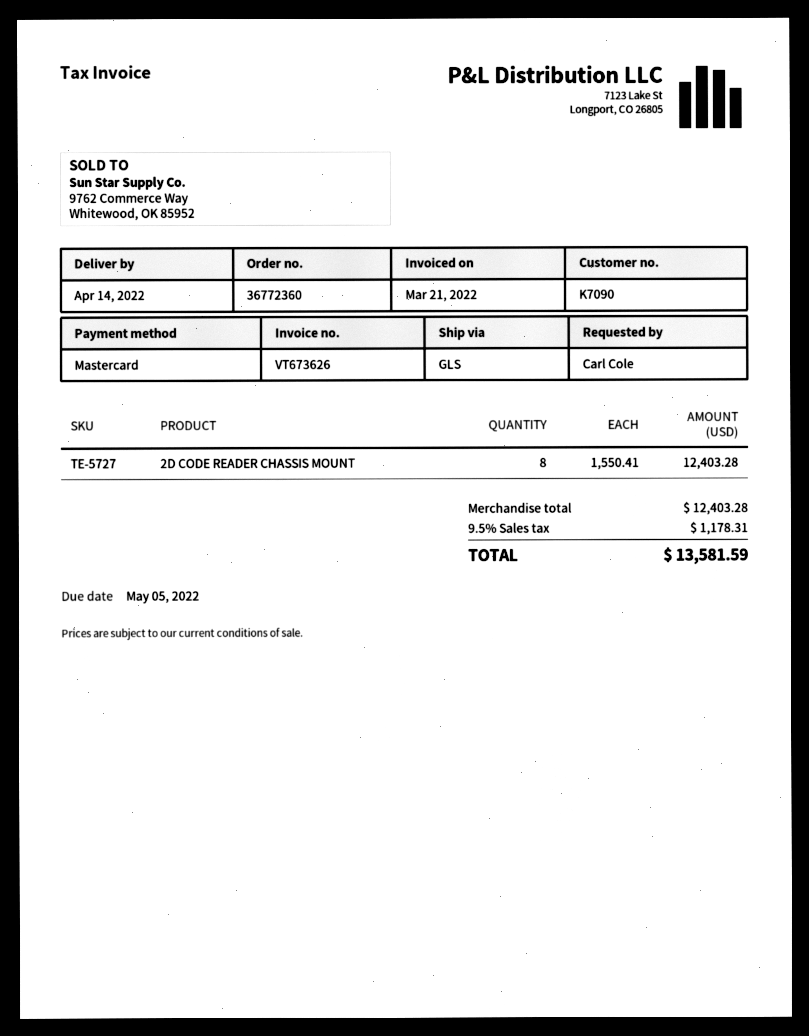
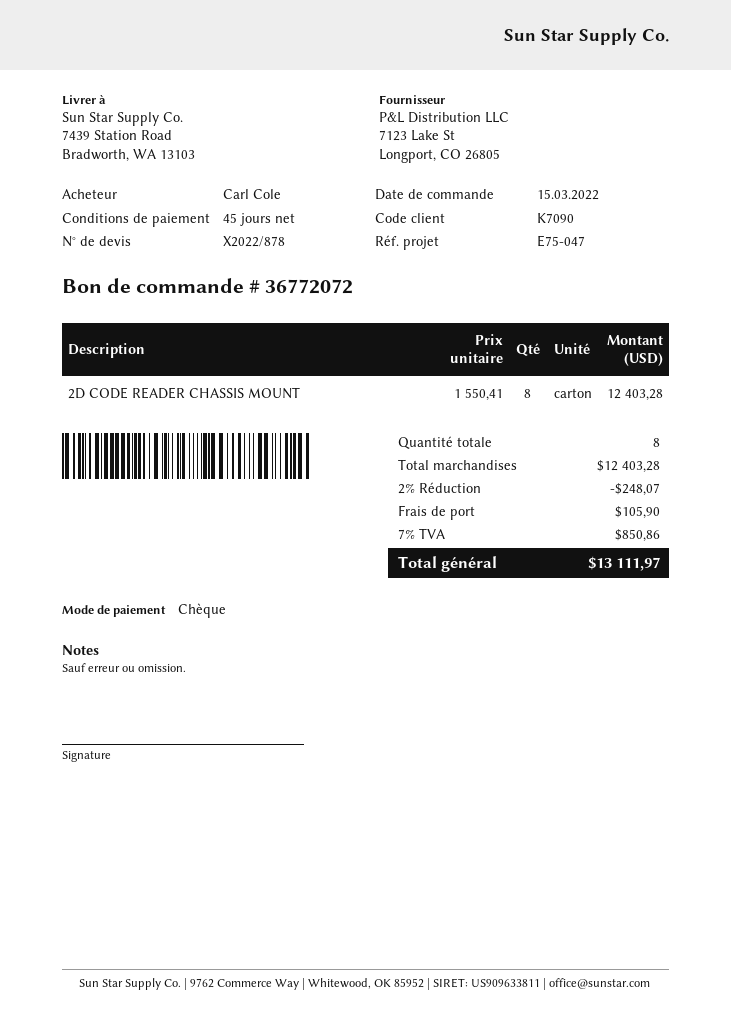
order number: 36772360 -> 36772072
payment method: Mastercard -> cheque
discount: none -> 2% = 248.07
shipping: none -> 105.90
tax: 9.5% = 1178.31 -> 7% = 850.86
total: 13581.59 -> 13111.97

